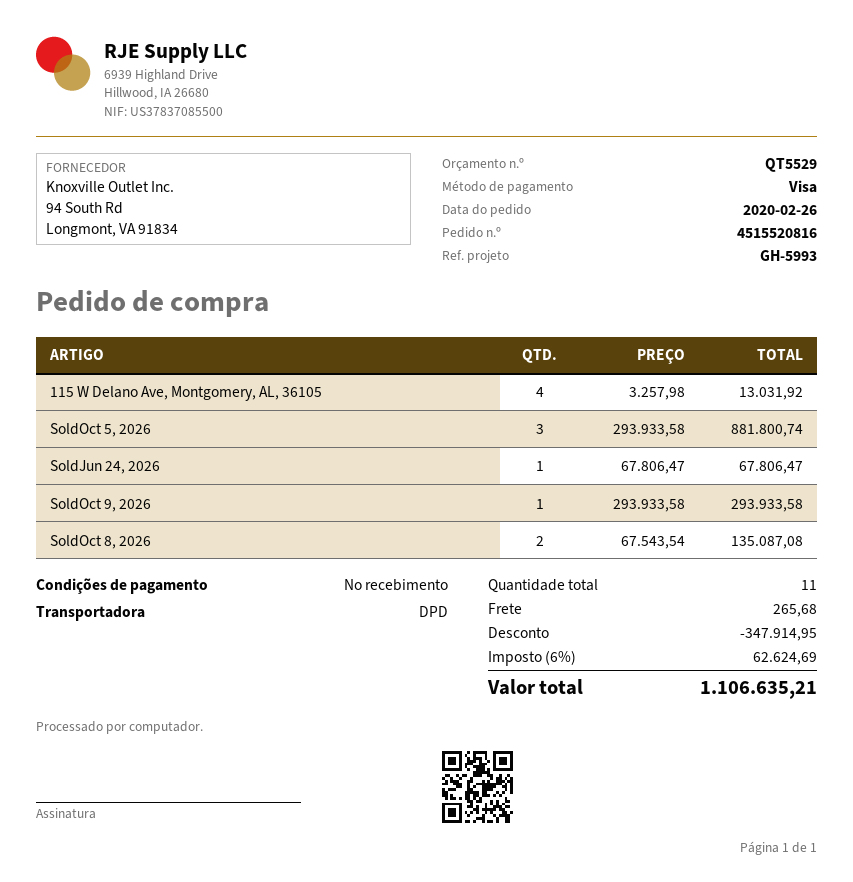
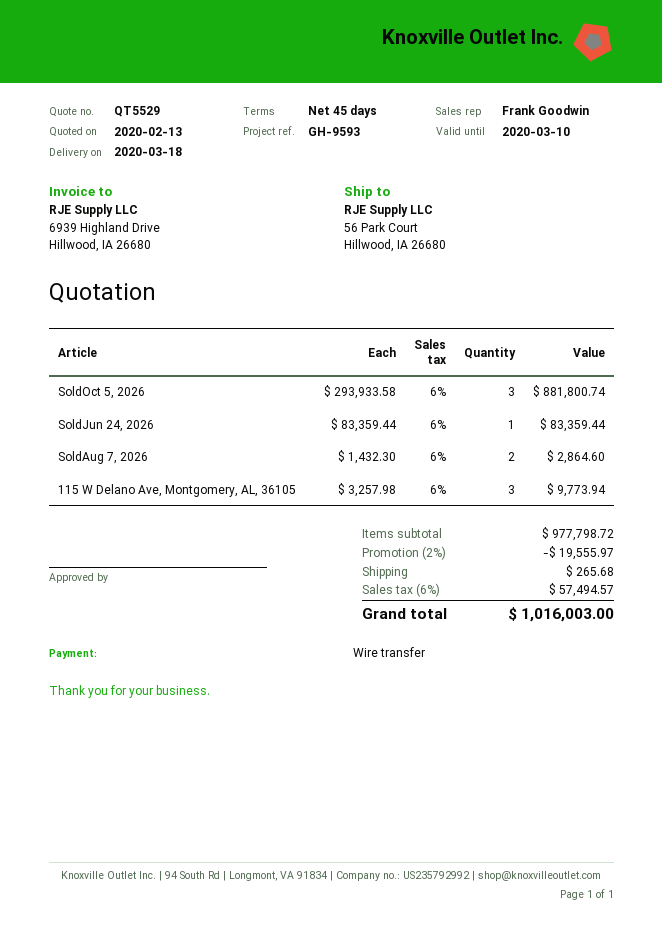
payment terms: on receipt -> 45 days
reference: GH-5993 -> GH-9593
payment method: Visa -> bank transfer
115 W Delano Ave, Montgomery, AL, 36105: 4 x 3257.98 = 13031.92 -> 3 x 3257.98 = 9773.94
SoldJun 24, 2026: 1 x 67806.47 = 67806.47 -> 1 x 83359.44 = 83359.44
SoldOct 9, 2026: 1 x 293933.58 = 293933.58 -> none
SoldOct 8, 2026: 2 x 67543.54 = 135087.08 -> none
SoldAug 7, 2026: none -> 2 x 1432.30 = 2864.60
discount: 347914.95 -> 19555.97
tax: 6% = 62624.69 -> 6% = 57494.57
total: 1106635.21 -> 1016003.00

